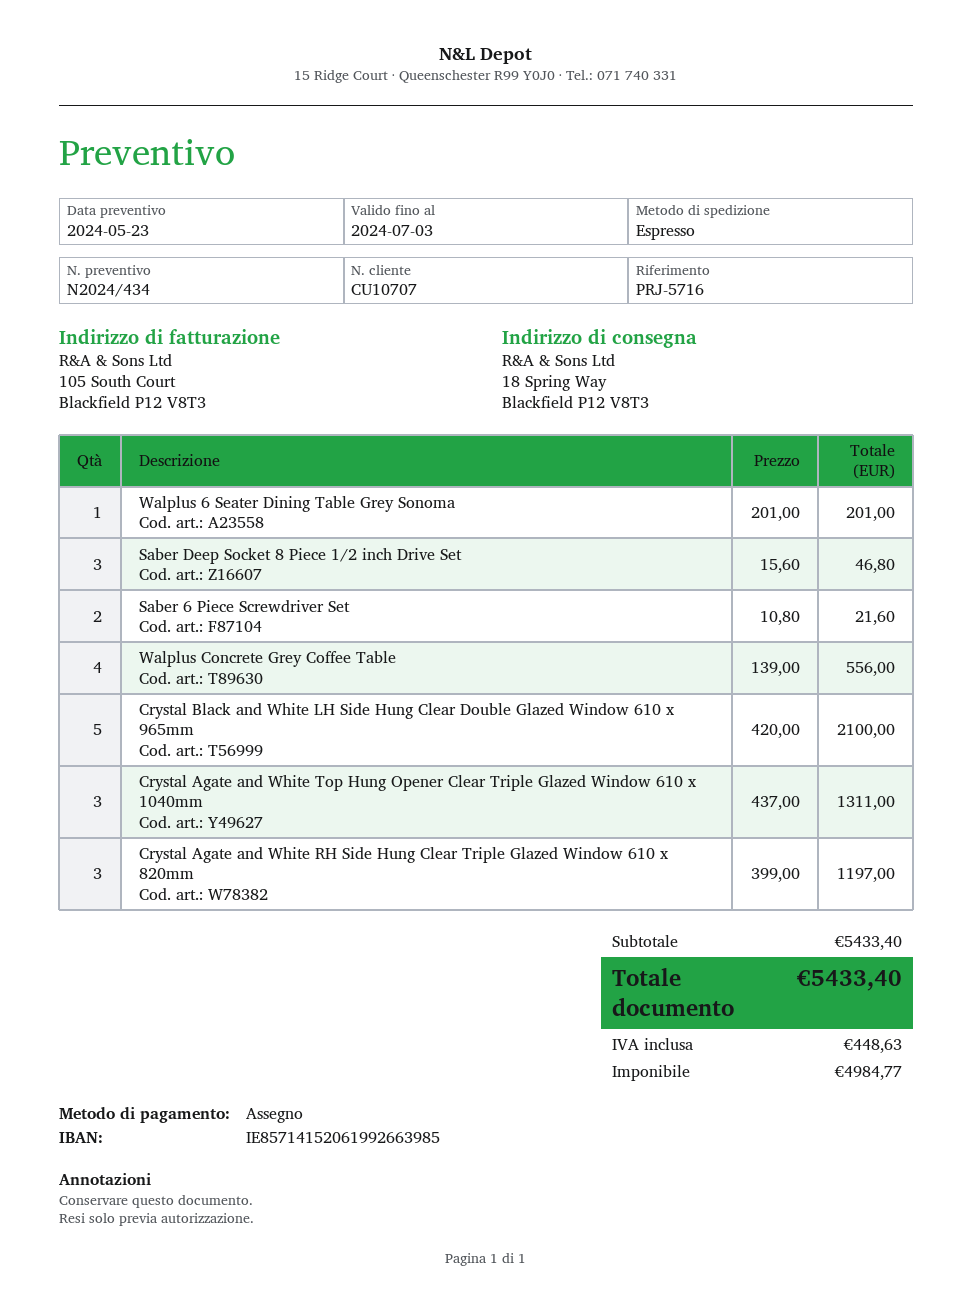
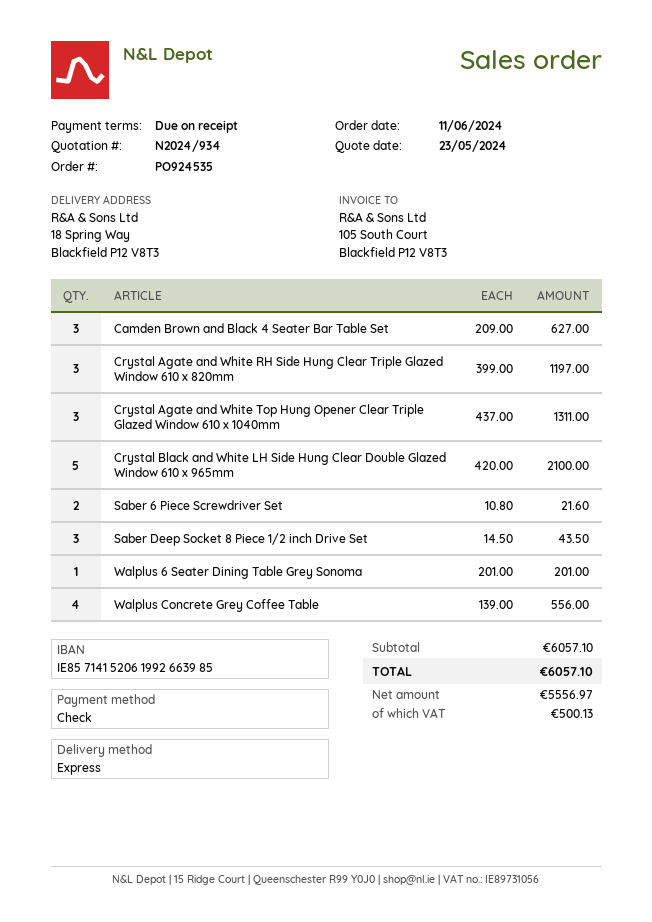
quote number: N2024/434 -> N2024/934
Saber Deep Socket 8 Piece 1/2 inch Drive Set: 3 x 15.60 = 46.80 -> 3 x 14.50 = 43.50
Camden Brown and Black 4 Seater Bar Table Set: none -> 3 x 209.00 = 627.00
subtotal: 5433.40 -> 6057.10
net: 4984.77 -> 5556.97
tax: 448.63 -> 500.13
total: 5433.40 -> 6057.10

